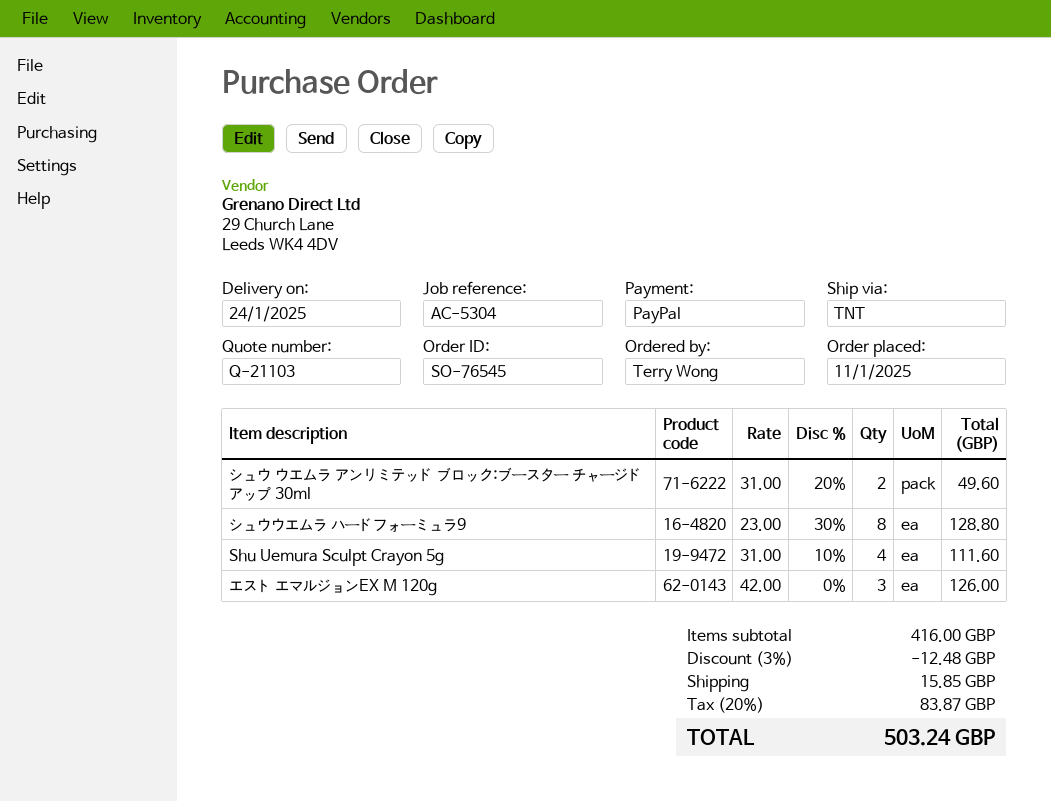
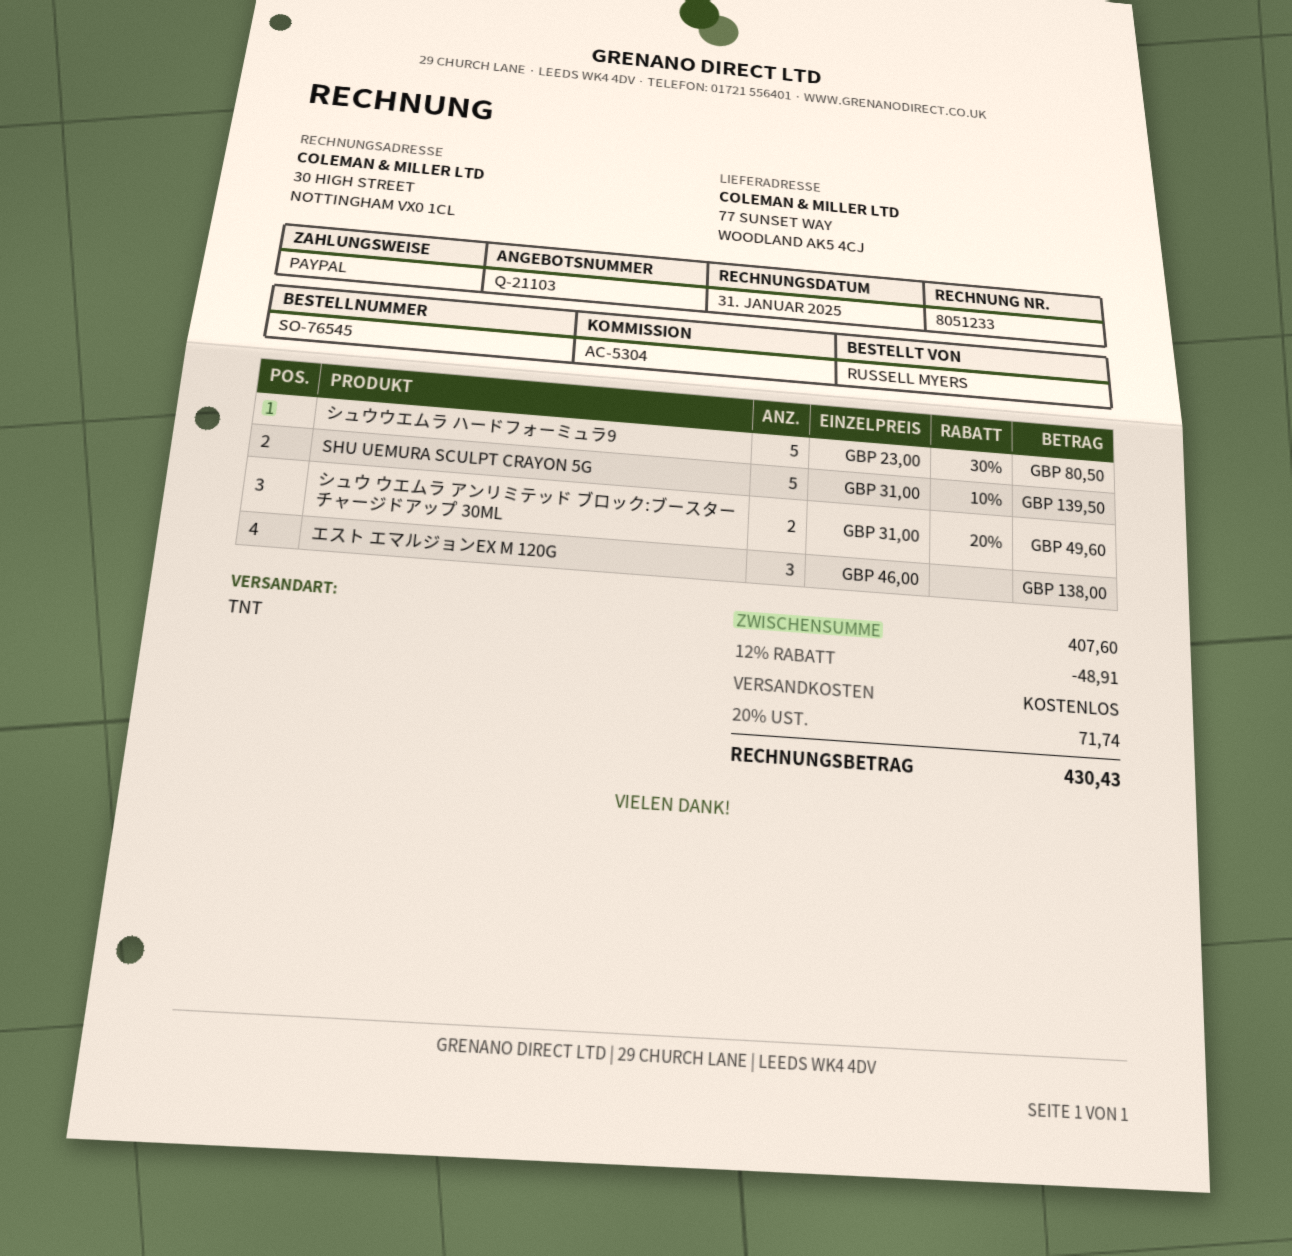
ordered by: Terry Wong -> RUSSELL MYERS
シュウウエムラ ハードフォーミュラ9: 8 x 23.00 - 30% = 128.80 -> 5 x 23.00 - 30% = 80.50
Shu Uemura Sculpt Crayon 5g: 4 x 31.00 - 10% = 111.60 -> 5 x 31.00 - 10% = 139.50
エスト エマルジョンEX M 120g: 3 x 42.00 = 126.00 -> 3 x 46.00 = 138.00
subtotal: 416.00 -> 407.60
discount: 3% = 12.48 -> 12% = 48.91
shipping: 15.85 -> 0.00
tax: 20% = 83.87 -> 20% = 71.74
total: 503.24 -> 430.43

